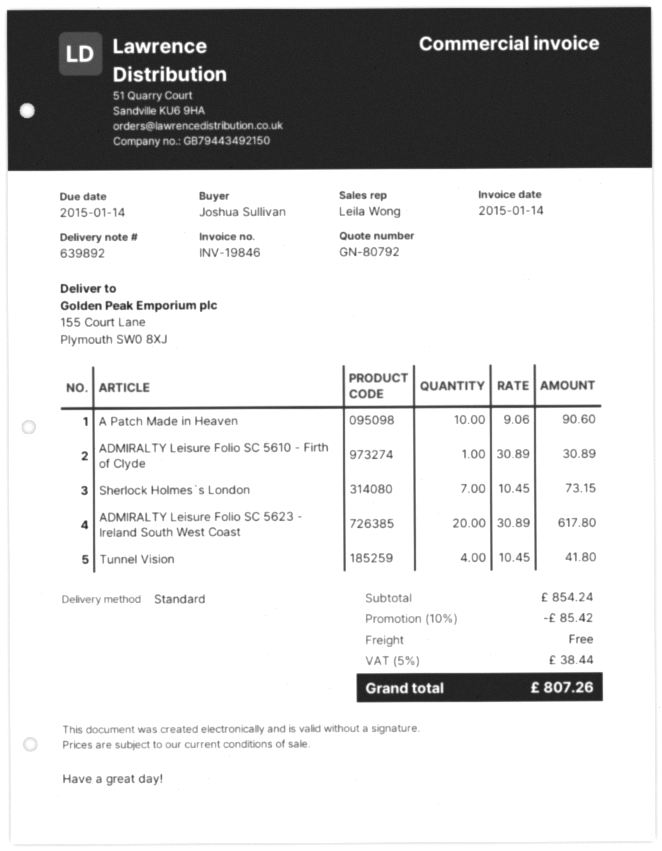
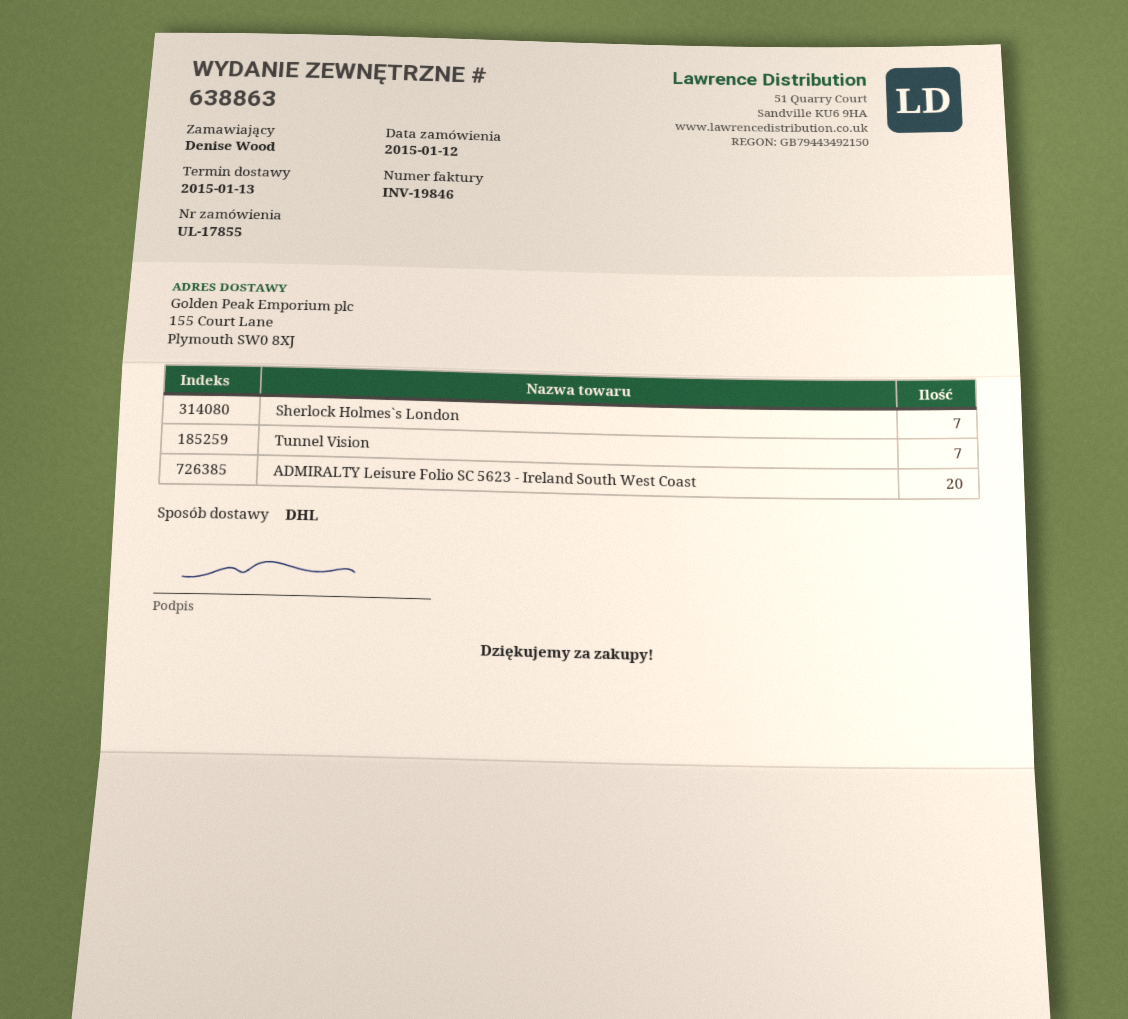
delivery note number: 639892 -> 638863
ordered by: Joshua Sullivan -> Denise Wood
shipping method: standard -> DHL
A Patch Made in Heaven: 10 -> none
ADMIRALTY Leisure Folio SC 5610 - Firth of Clyde: 1 -> none
Tunnel Vision: 4 -> 7

